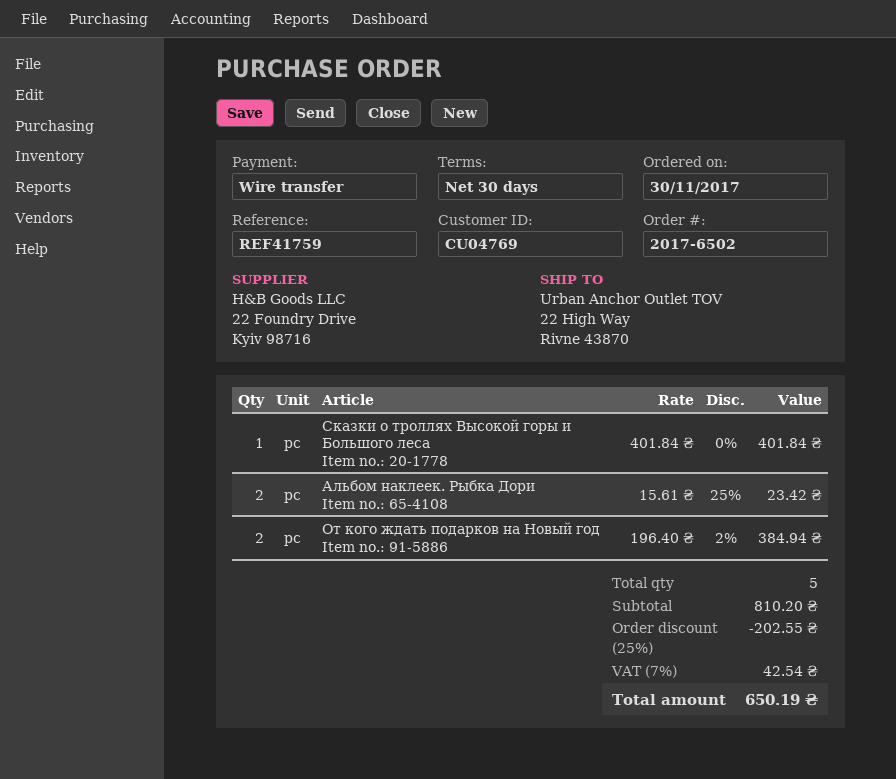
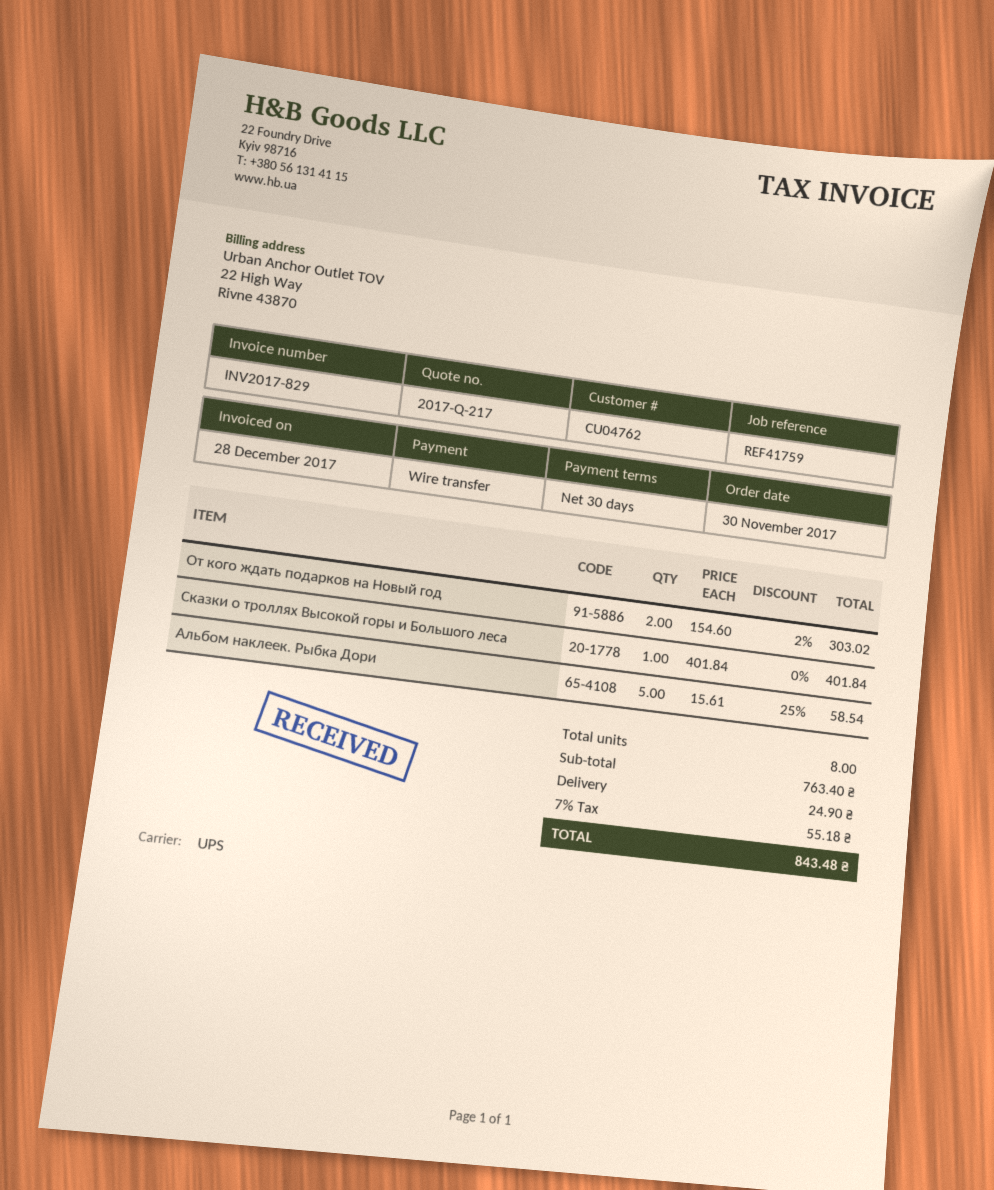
customer number: CU04769 -> CU04762
Альбом наклеек. Рыбка Дори: 2 x 15.61 - 25% = 23.42 -> 5 x 15.61 - 25% = 58.54
От кого ждать подарков на Новый год: 2 x 196.40 - 2% = 384.94 -> 2 x 154.60 - 2% = 303.02
total quantity: 5 -> 8
subtotal: 810.20 -> 763.40
discount: 25% = 202.55 -> none
shipping: none -> 24.90
tax: 7% = 42.54 -> 7% = 55.18
total: 650.19 -> 843.48

